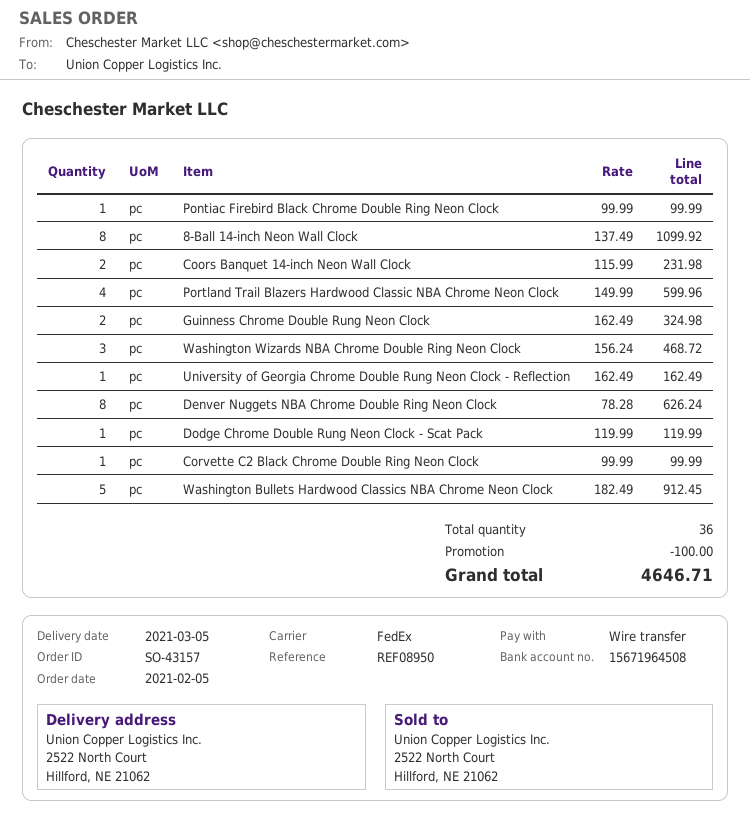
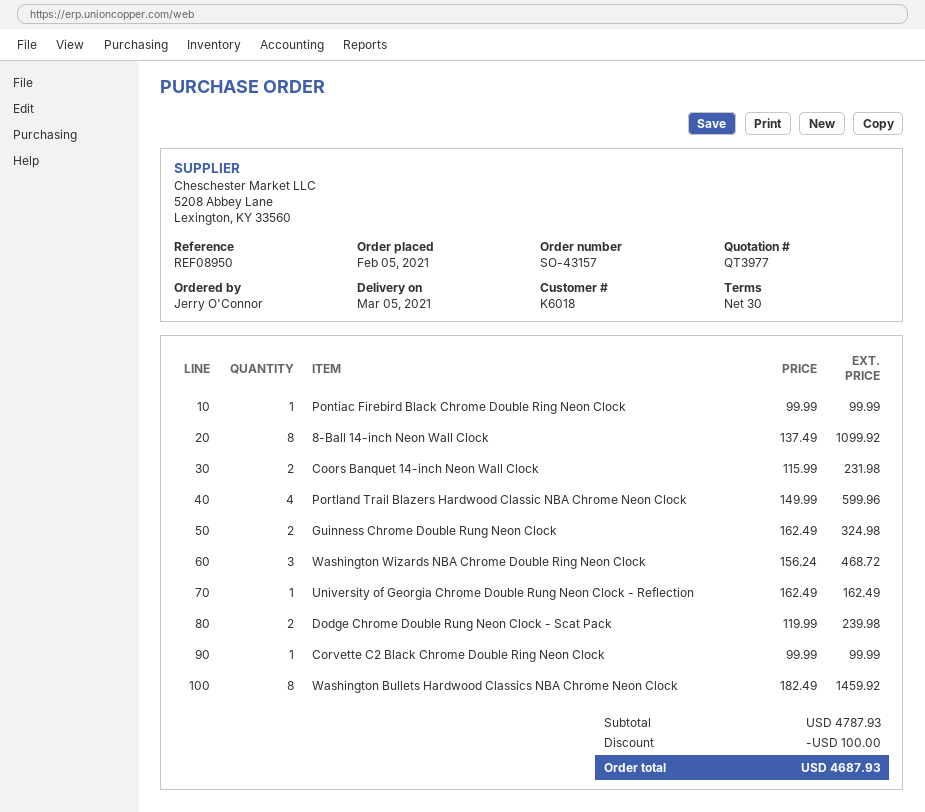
Denver Nuggets NBA Chrome Double Ring Neon Clock: 8 x 78.28 = 626.24 -> none
Dodge Chrome Double Rung Neon Clock - Scat Pack: 1 x 119.99 = 119.99 -> 2 x 119.99 = 239.98
Washington Bullets Hardwood Classics NBA Chrome Neon Clock: 5 x 182.49 = 912.45 -> 8 x 182.49 = 1459.92
total: 4646.71 -> 4687.93

